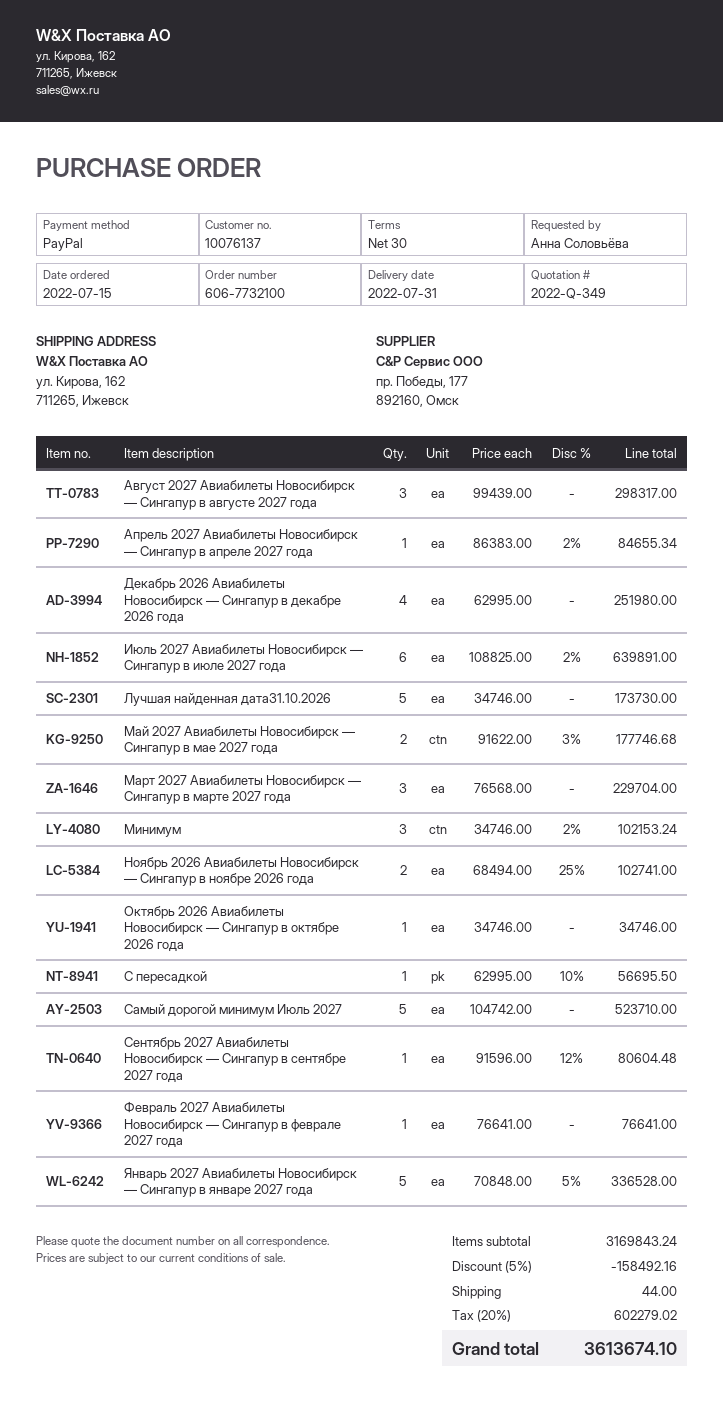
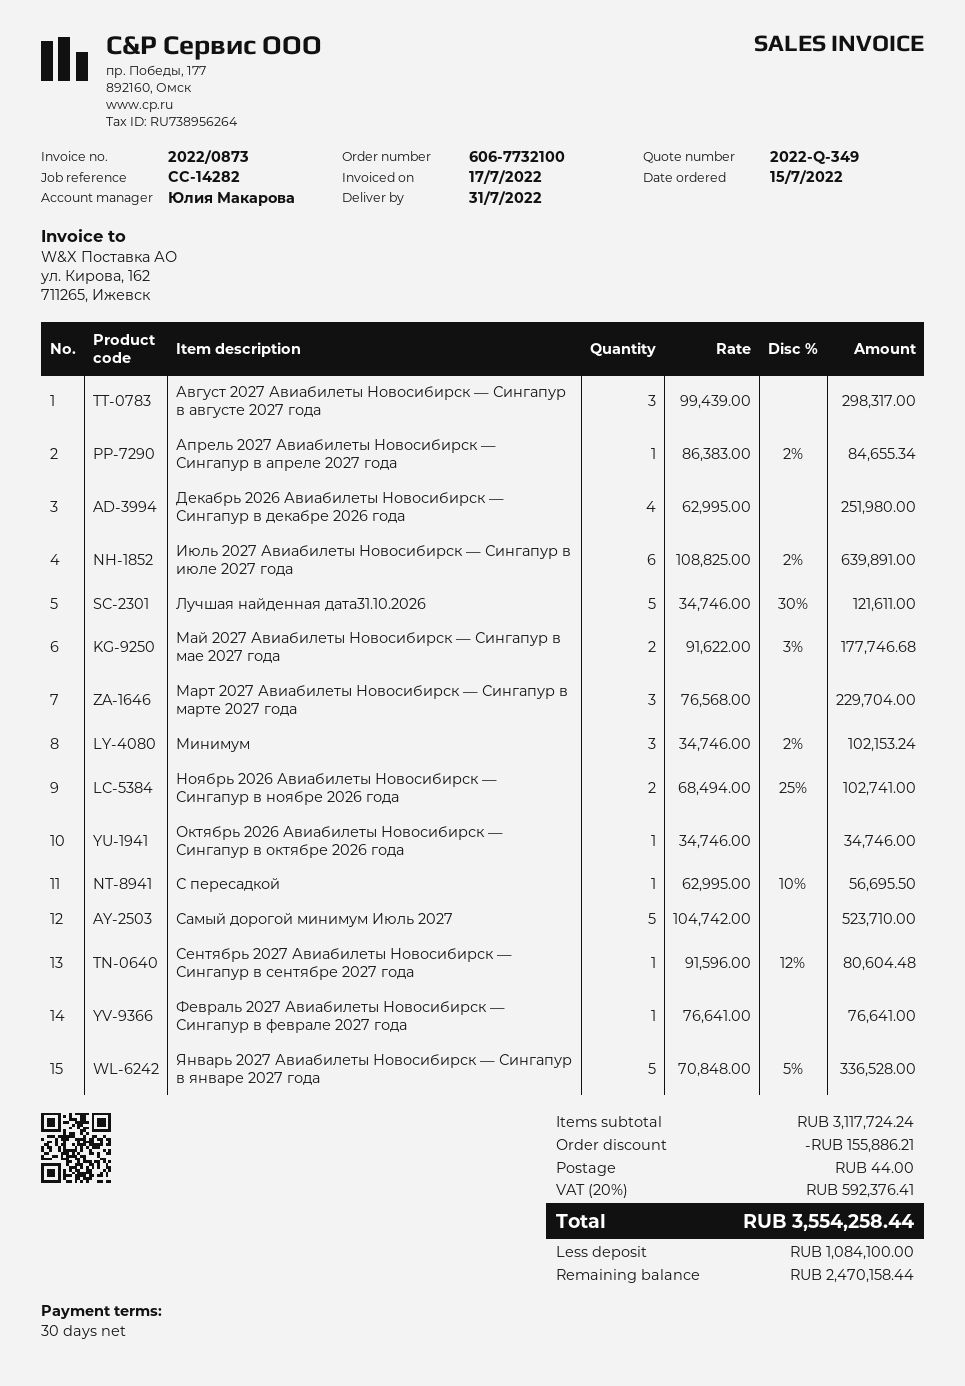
Лучшая найденная дата31.10.2026: 5 x 34746.00 = 173730.00 -> 5 x 34746.00 - 30% = 121611.00
subtotal: 3169843.24 -> 3117724.24
discount: 158492.16 -> 155886.21
tax: 20% = 602279.02 -> 20% = 592376.41
total: 3613674.10 -> 3554258.44

